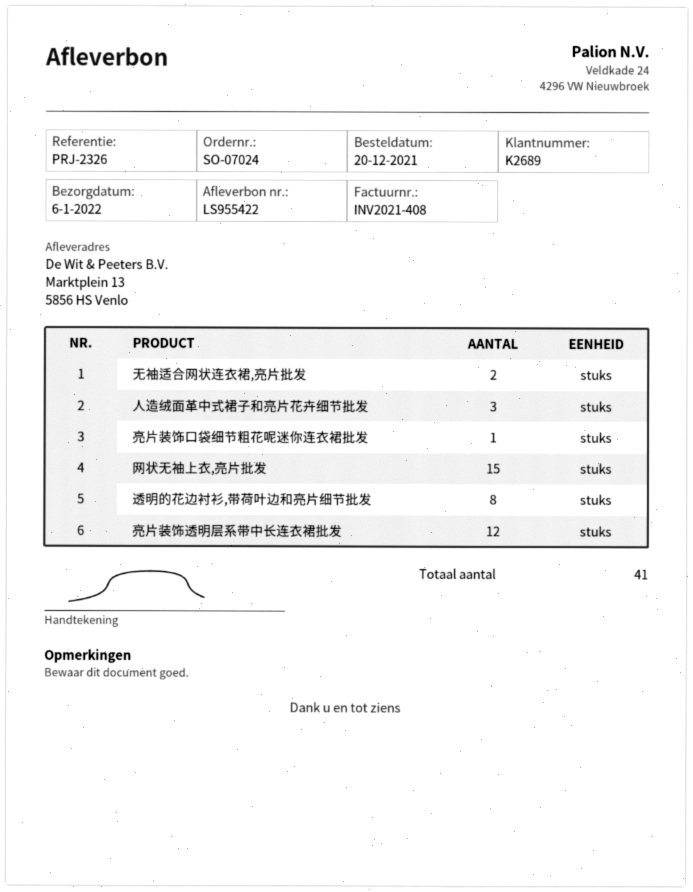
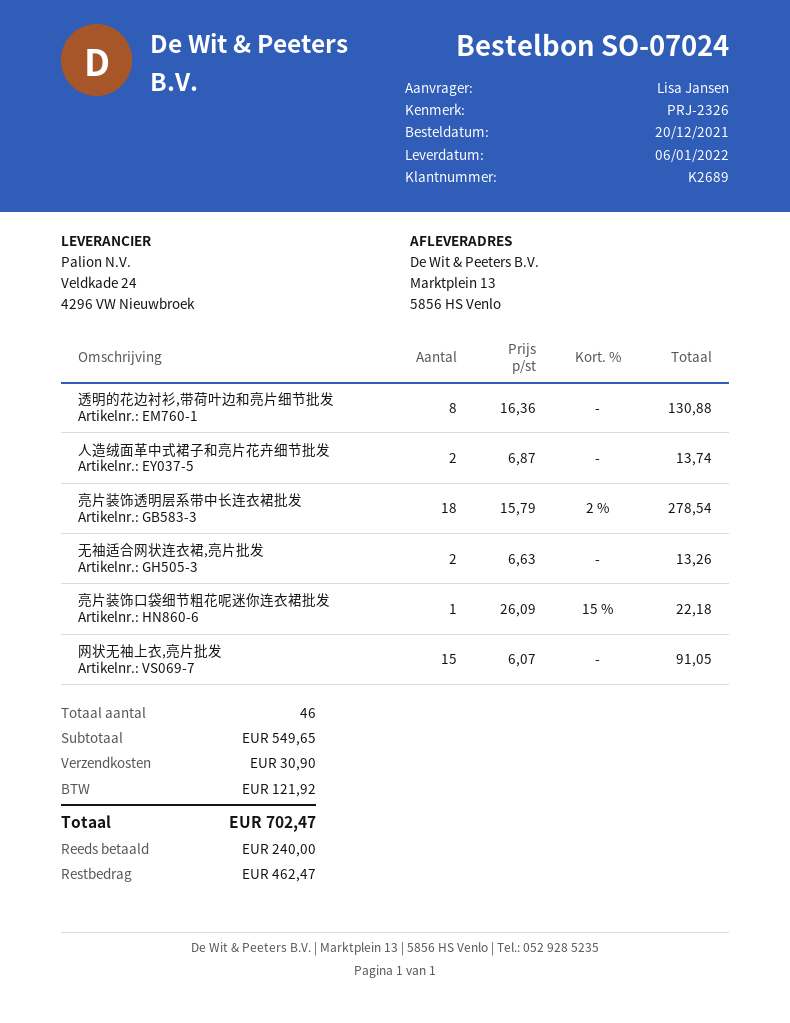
人造绒面革中式裙子和亮片花卉细节批发: 3 -> 2
亮片装饰透明层系带中长连衣裙批发: 12 -> 18
total quantity: 41 -> 46

